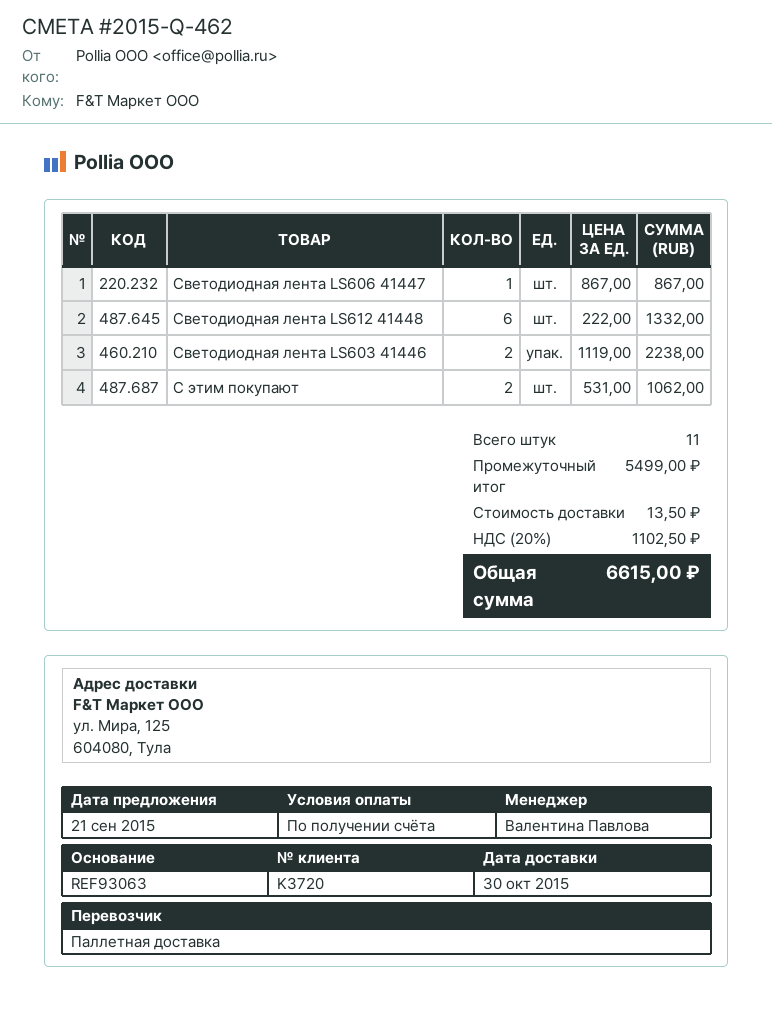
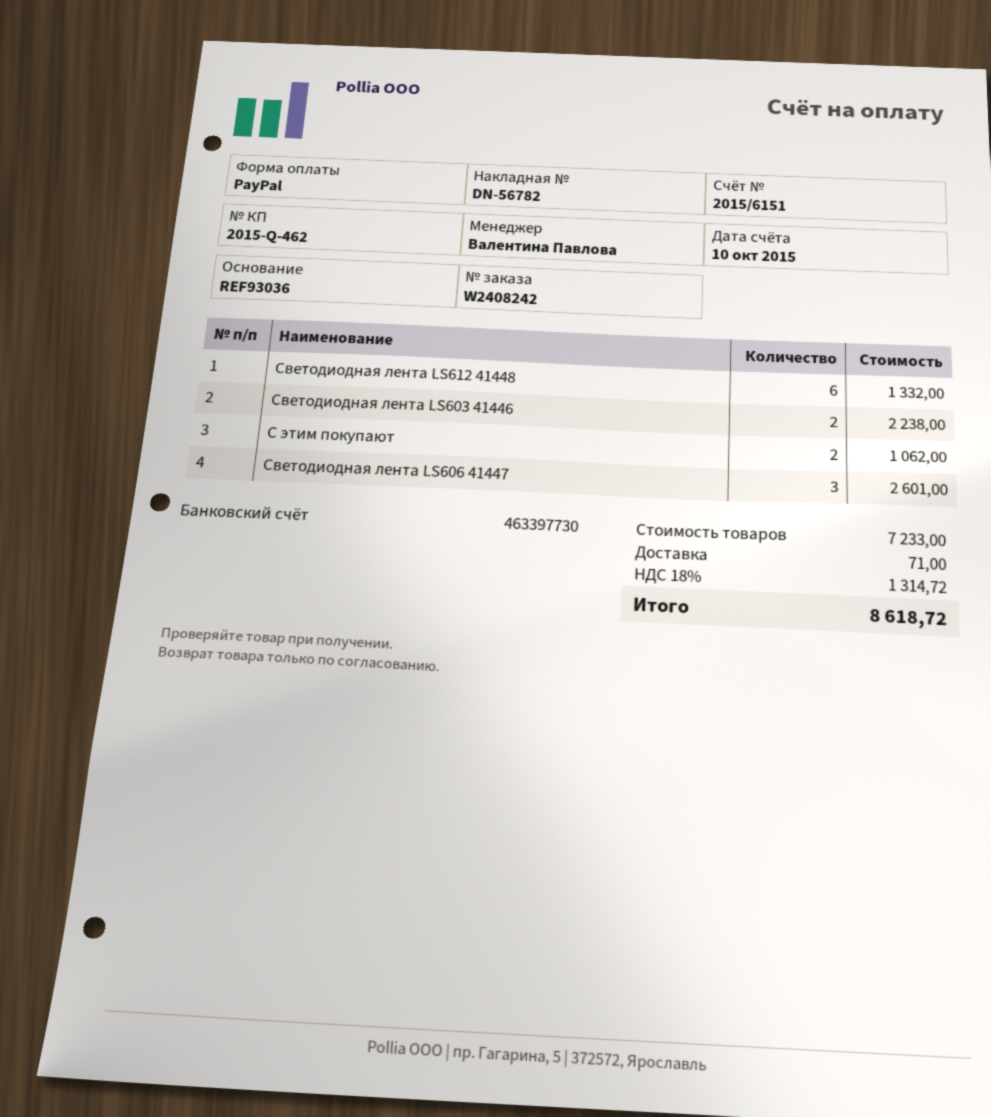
reference: REF93063 -> REF93036
Cветодиодная лента LS606 41447: 1 for 867.00 -> 3 for 2601.00
subtotal: 5499.00 -> 7233.00
shipping: 13.50 -> 71.00
tax: 20% = 1102.50 -> 18% = 1314.72
total: 6615.00 -> 8618.72

